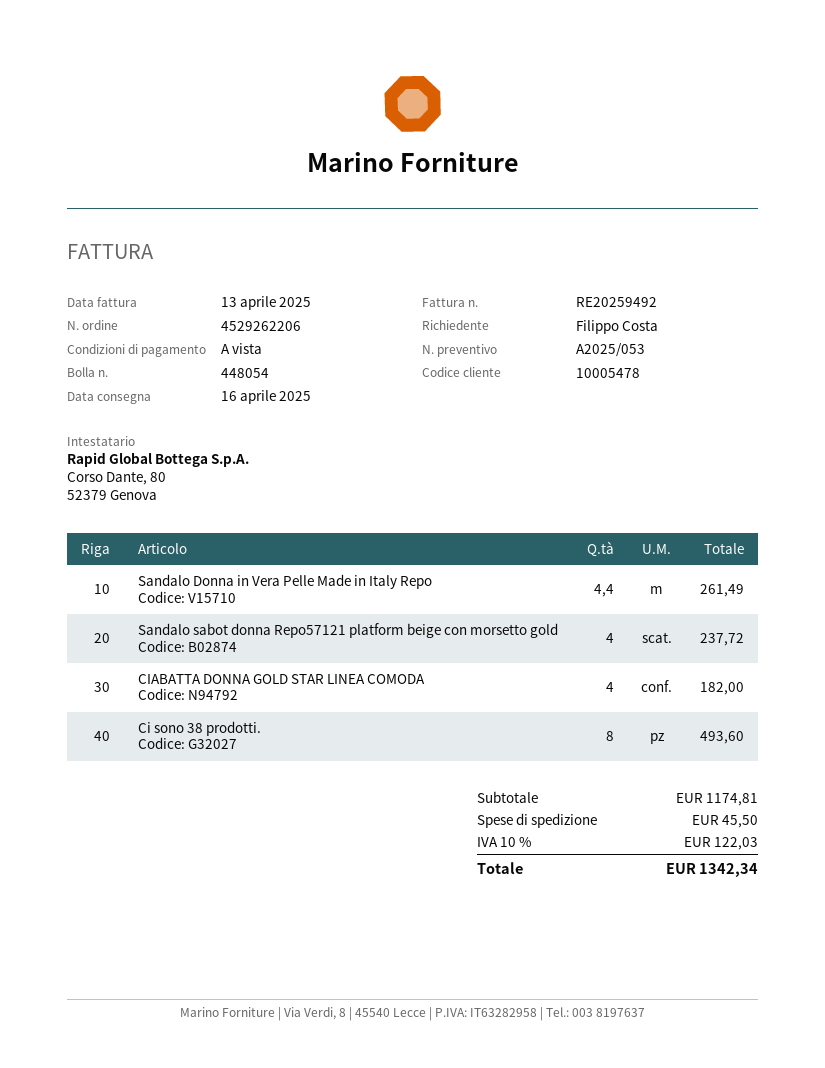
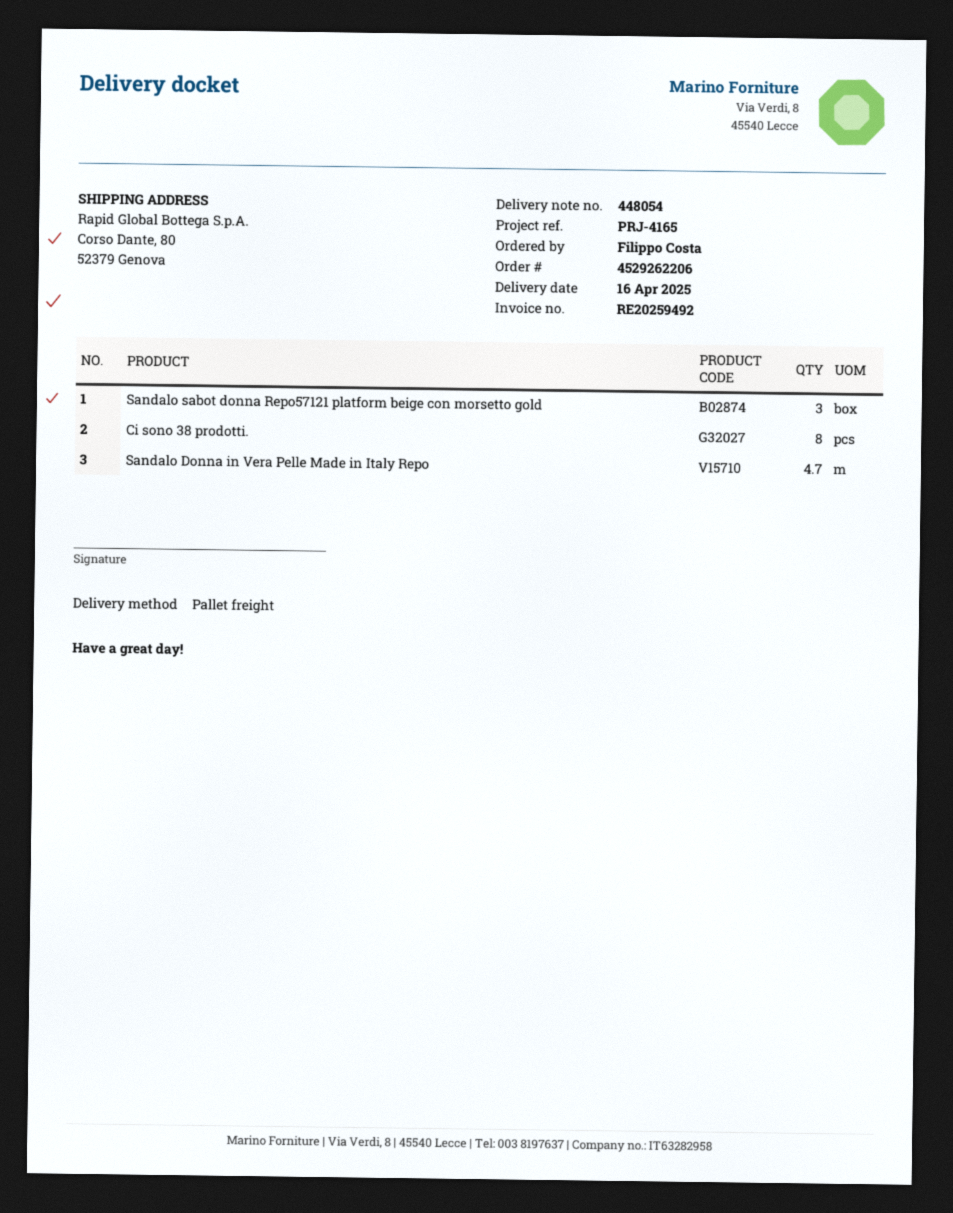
Sandalo Donna in Vera Pelle Made in Italy Repo: 4.4 -> 4.7
Sandalo sabot donna Repo57121 platform beige con morsetto gold: 4 -> 3
CIABATTA DONNA GOLD STAR LINEA COMODA: 4 -> none

